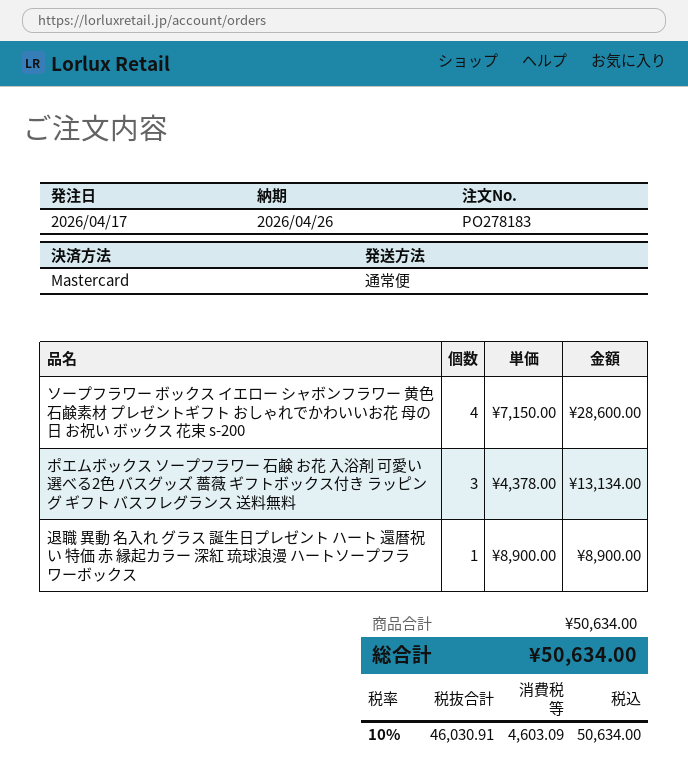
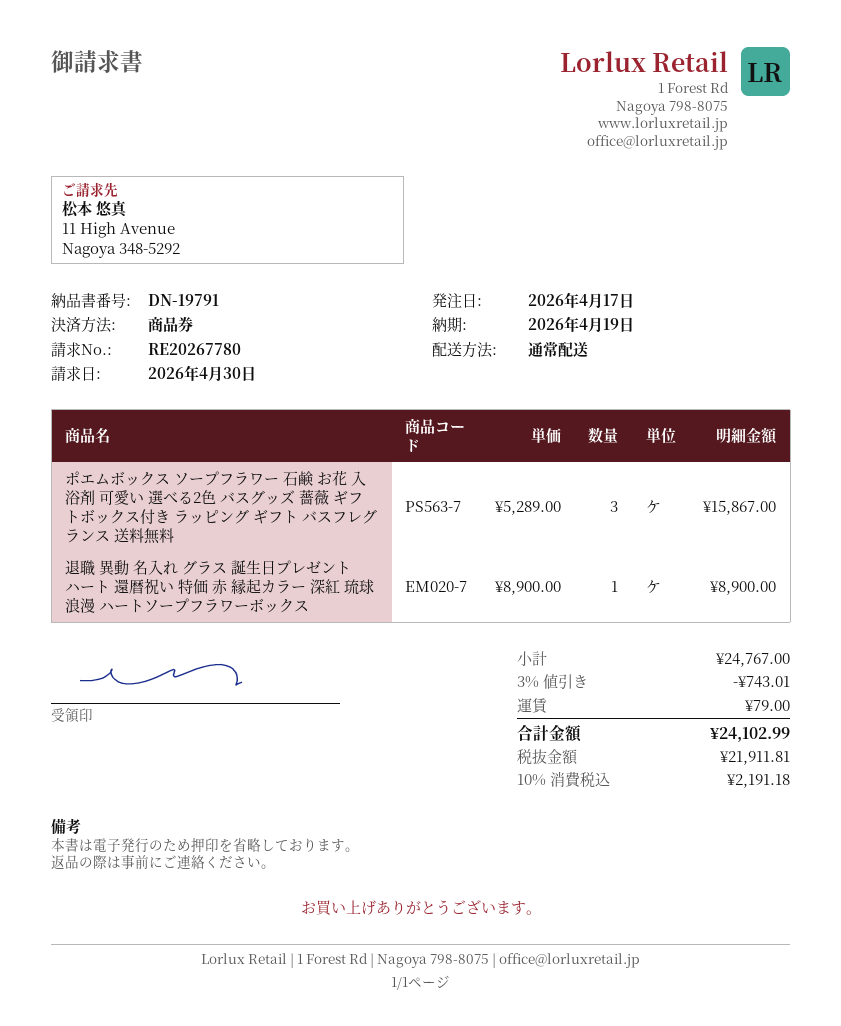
delivery date: 2026-04-26 -> 2026-04-19
payment method: Mastercard -> gift card
ソープフラワー ボックス イエロー シャボンフラワー 黄色 石鹸素材 プレゼントギフト おしゃれでかわいいお花 母の日 お祝い ボックス 花束 s-200: 4 x 7150.00 = 28600.00 -> none
ポエムボックス ソープフラワー 石鹸 お花 入浴剤 可愛い 選べる2色 バスグッズ 薔薇 ギフトボックス付き ラッピング ギフト バスフレグランス 送料無料: 3 x 4378.00 = 13134.00 -> 3 x 5289.00 = 15867.00
subtotal: 50634.00 -> 24767.00
discount: none -> 3% = 743.01
shipping: none -> 79.00
net: 46030.91 -> 21911.81
tax: 10% = 4603.09 -> 10% = 2191.18
total: 50634.00 -> 24102.99

